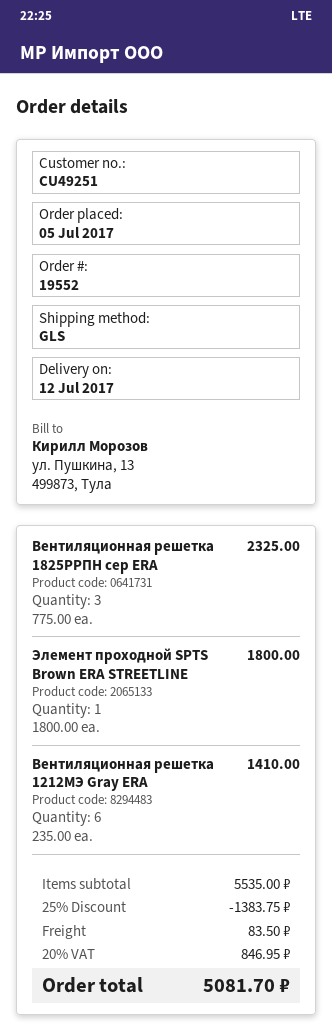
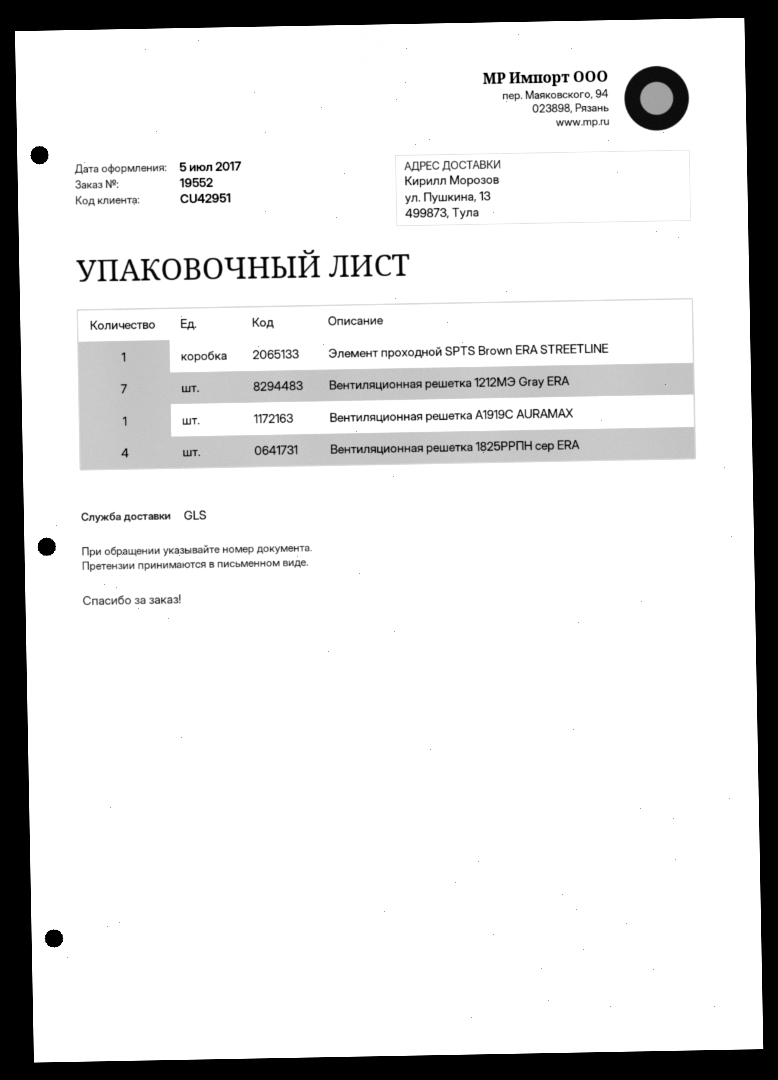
customer number: CU49251 -> CU42951
Вентиляционная решетка 1825РРПН сер ERA: 3 -> 4
Вентиляционная решетка 1212МЭ Gray ERA: 6 -> 7
Вентиляционная решетка A1919C AURAMAX: none -> 1

